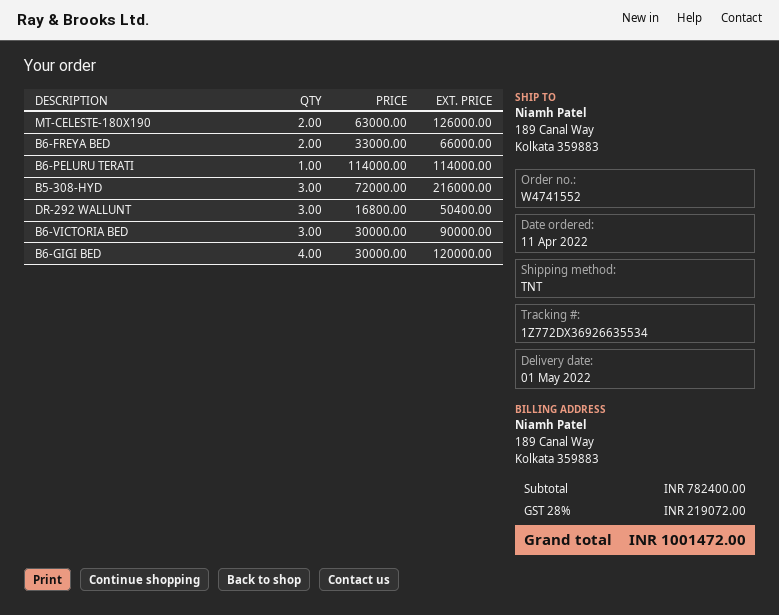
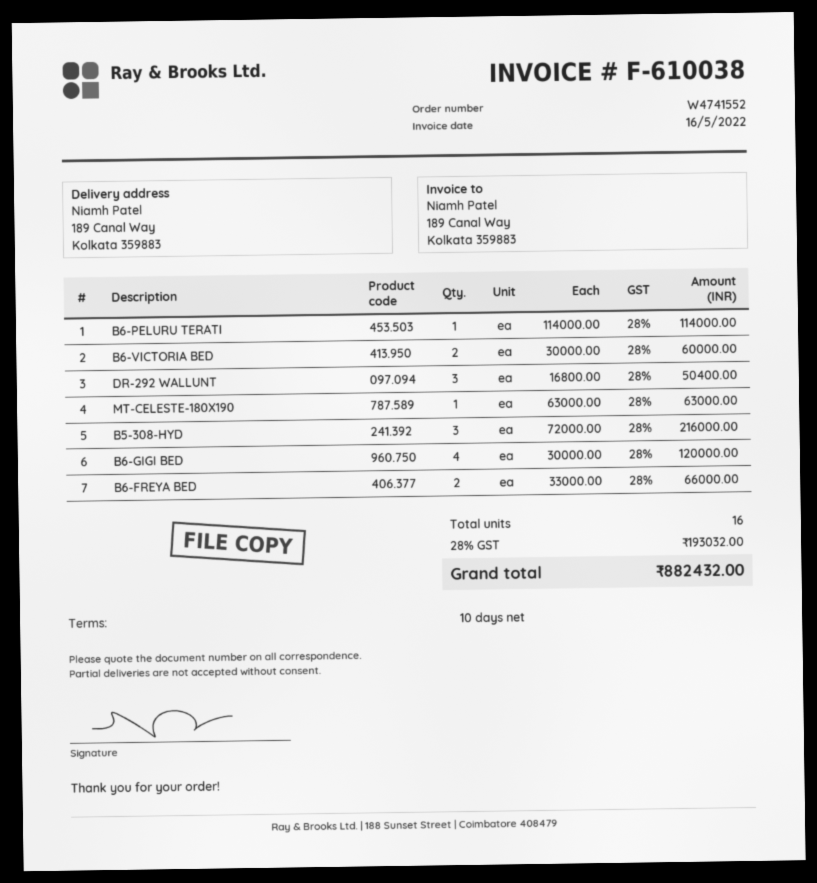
MT-CELESTE-180X190: 2 x 63000.00 = 126000.00 -> 1 x 63000.00 = 63000.00
B6-VICTORIA BED: 3 x 30000.00 = 90000.00 -> 2 x 30000.00 = 60000.00
tax: 28% = 219072.00 -> 28% = 193032.00
total: 1001472.00 -> 882432.00

